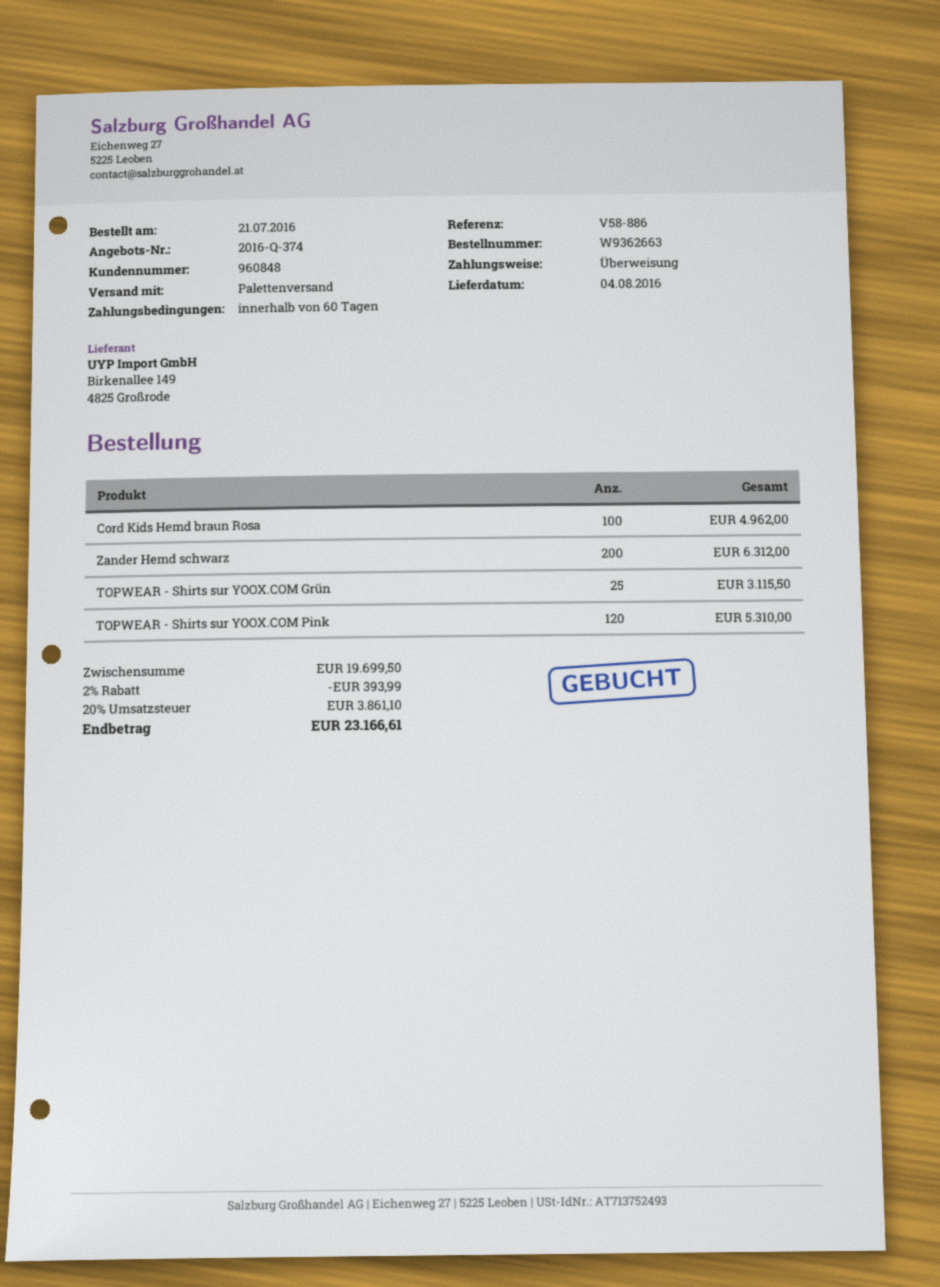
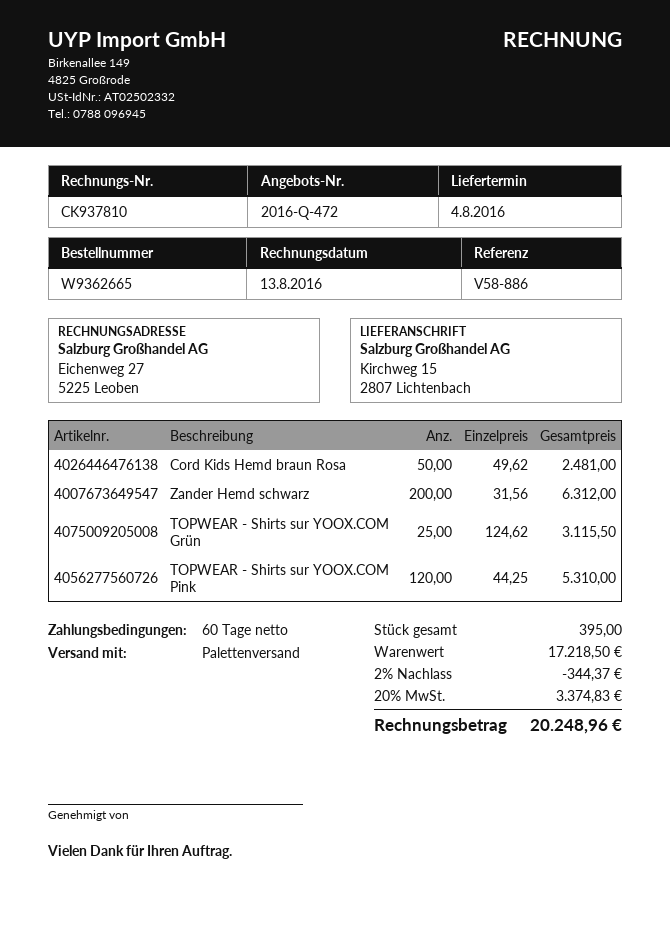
quote number: 2016-Q-374 -> 2016-Q-472
order number: W9362663 -> W9362665
Cord Kids Hemd braun Rosa: 100 for 4962.00 -> 50 for 2481.00
subtotal: 19699.50 -> 17218.50
discount: 2% = 393.99 -> 2% = 344.37
tax: 20% = 3861.10 -> 20% = 3374.83
total: 23166.61 -> 20248.96

